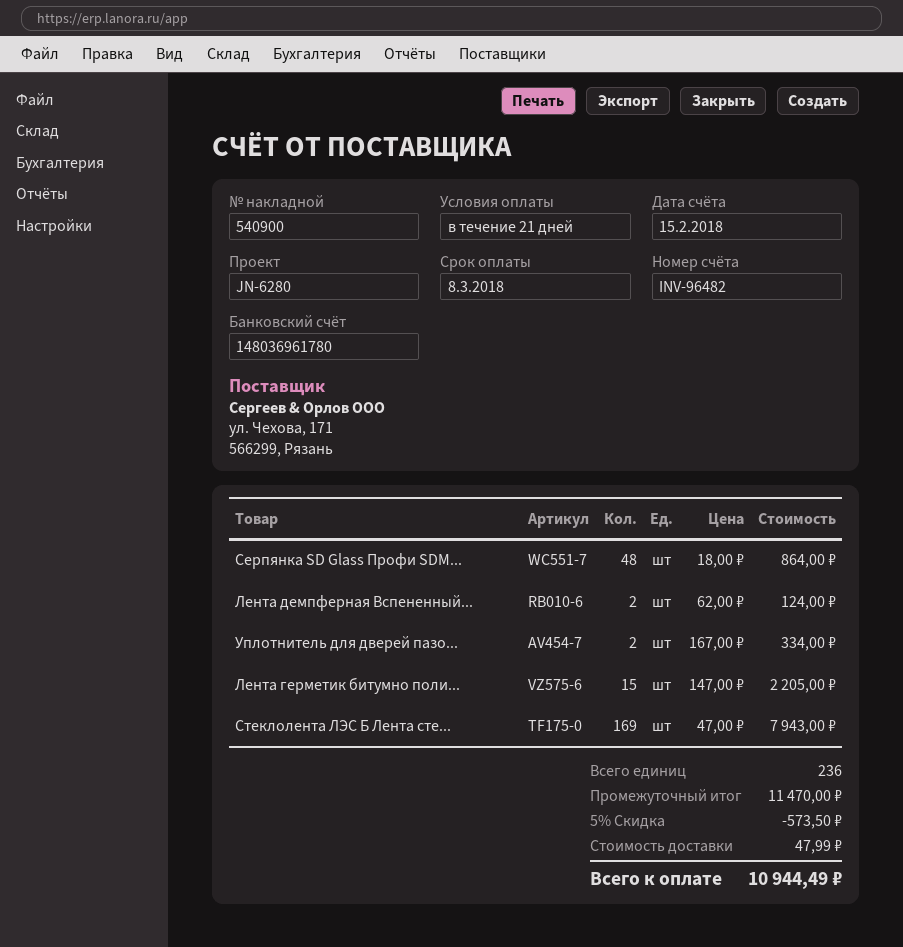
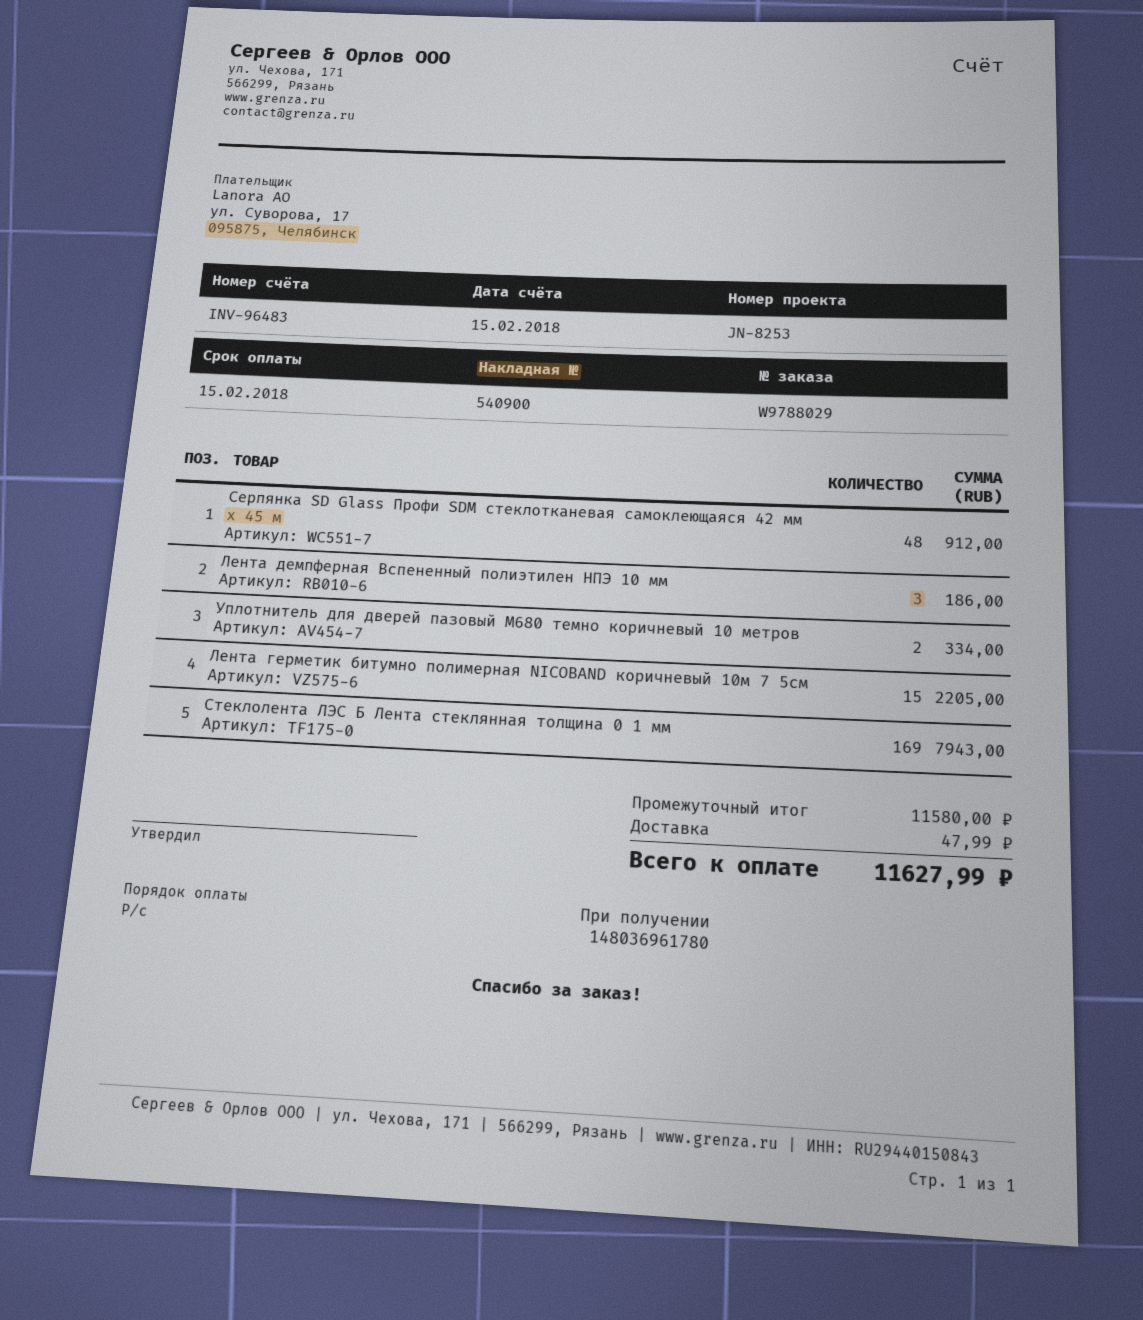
invoice number: INV-96482 -> INV-96483
payment terms: 21 days -> on receipt
due date: 2018-03-08 -> 2018-02-15
reference: JN-6280 -> JN-8253
Серпянка SD Glass Профи SDM...: 48 for 864.00 -> 48 for 912.00
Лента демпферная Вспененный...: 2 for 124.00 -> 3 for 186.00
subtotal: 11470.00 -> 11580.00
discount: 5% = 573.50 -> none
total: 10944.49 -> 11627.99

